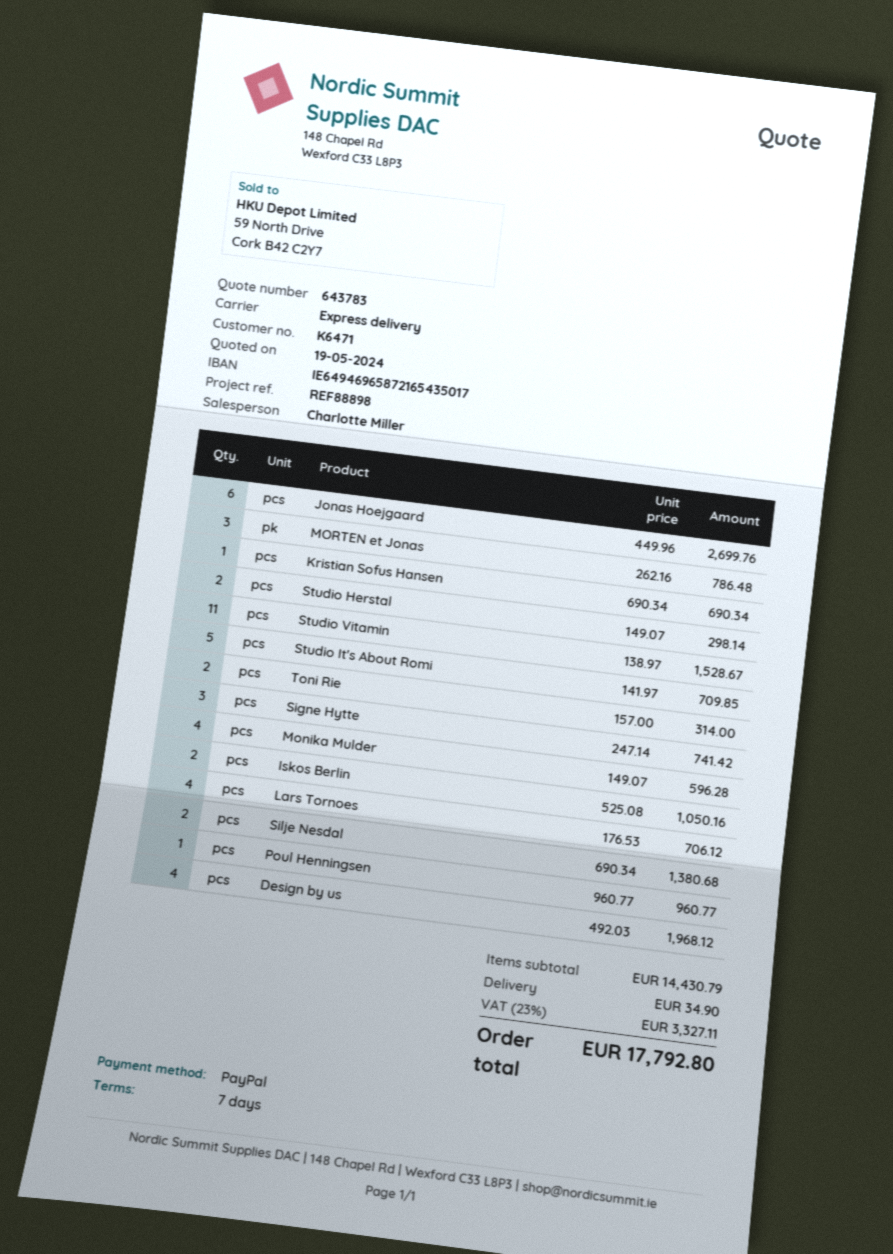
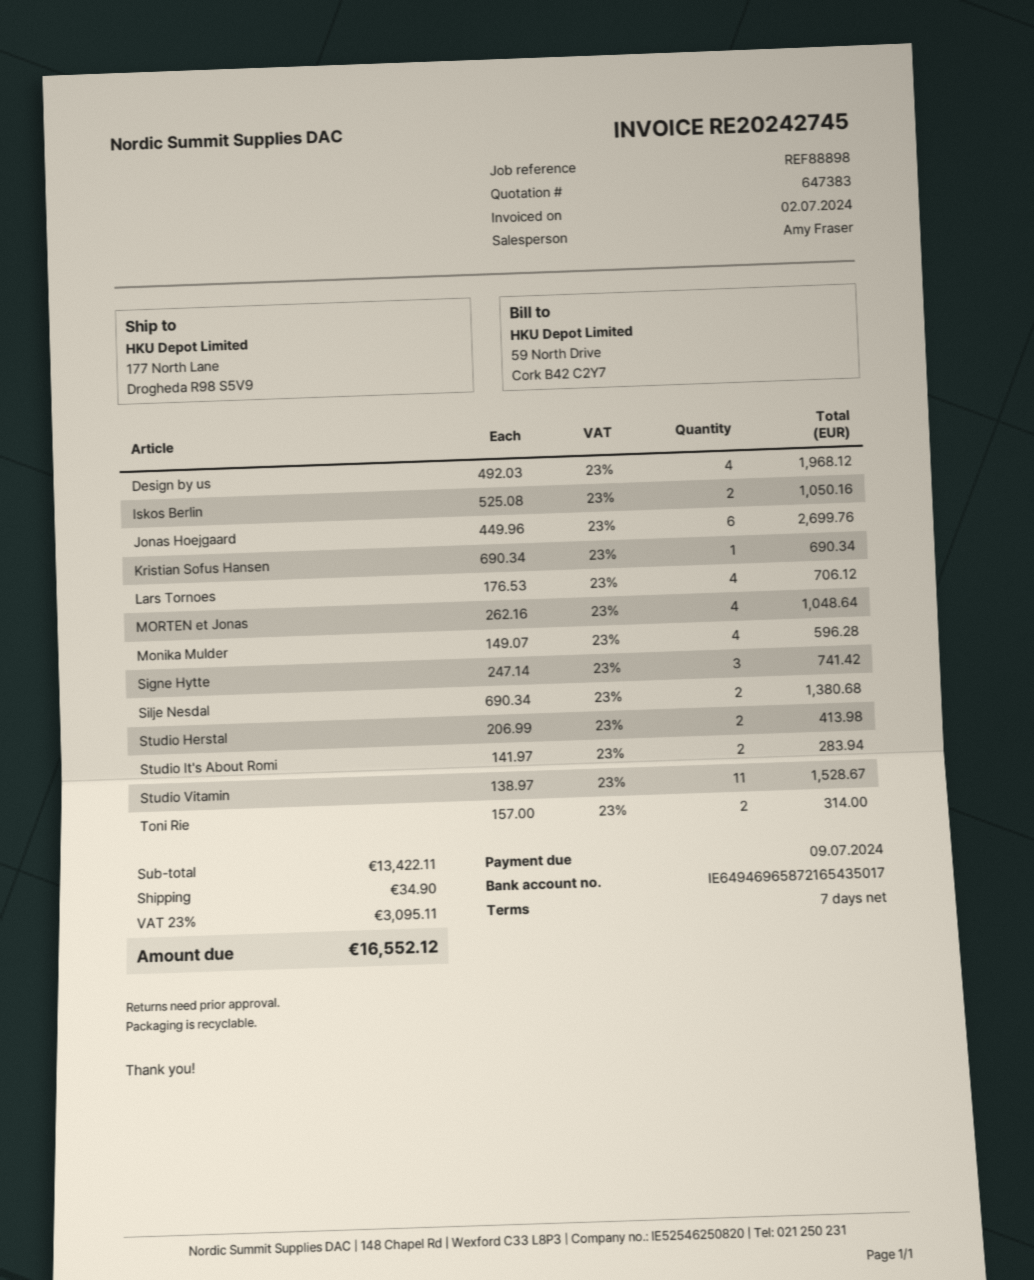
quote number: 643783 -> 647383
sales rep: Charlotte Miller -> Amy Fraser
MORTEN et Jonas: 3 x 262.16 = 786.48 -> 4 x 262.16 = 1048.64
Studio Herstal: 2 x 149.07 = 298.14 -> 2 x 206.99 = 413.98
Studio It's About Romi: 5 x 141.97 = 709.85 -> 2 x 141.97 = 283.94
Poul Henningsen: 1 x 960.77 = 960.77 -> none
subtotal: 14430.79 -> 13422.11
tax: 23% = 3327.11 -> 23% = 3095.11
total: 17792.80 -> 16552.12

